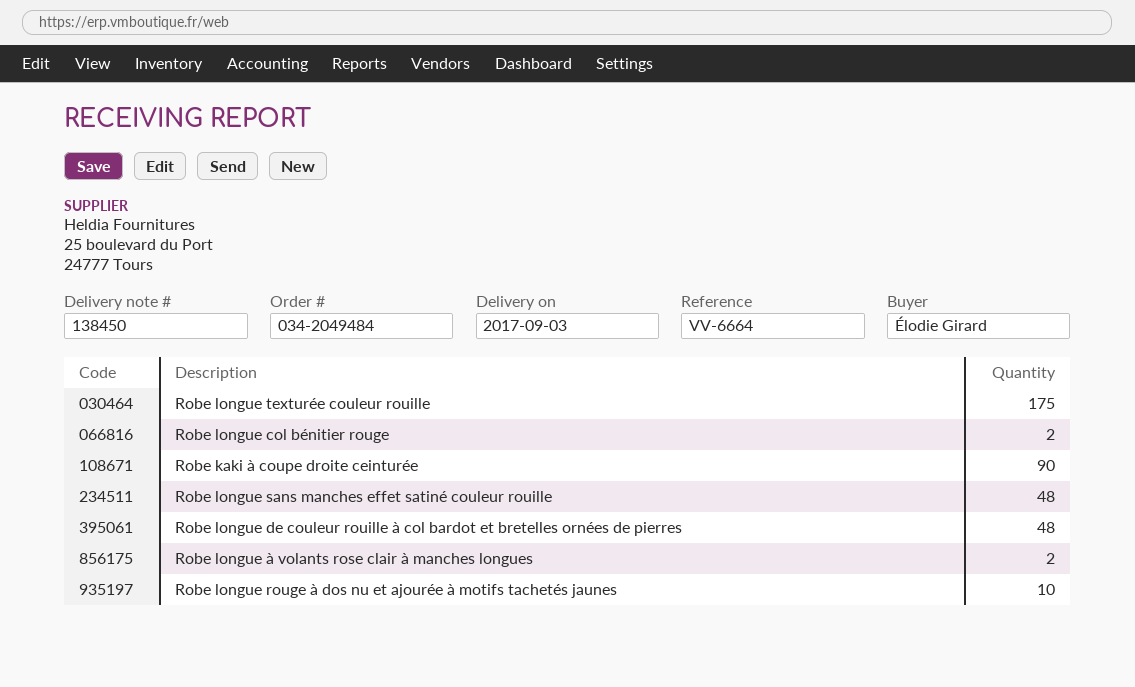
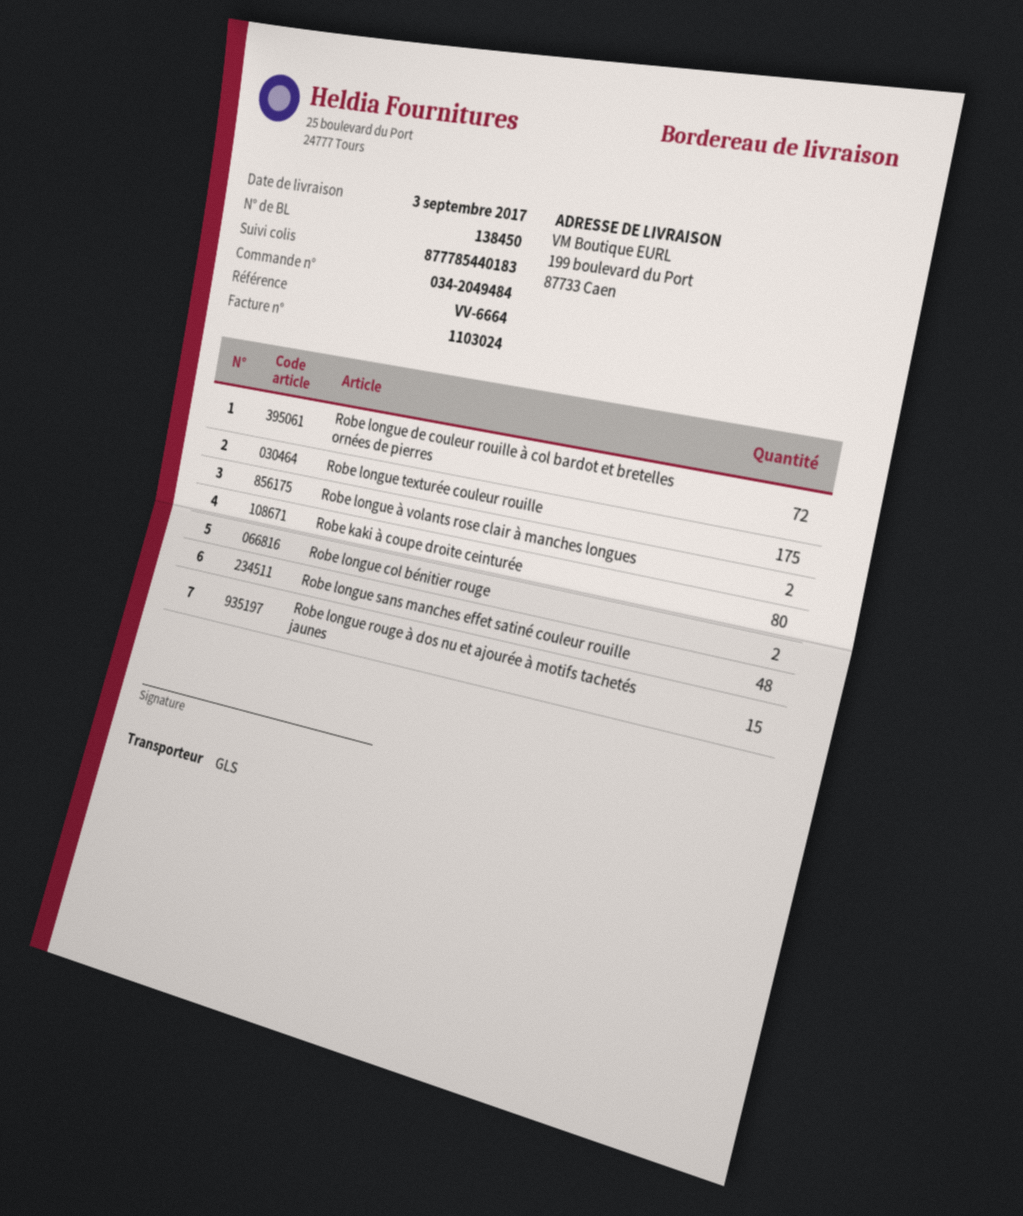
Robe kaki à coupe droite ceinturée: 90 -> 80
Robe longue de couleur rouille à col bardot et bretelles ornées de pierres: 48 -> 72
Robe longue rouge à dos nu et ajourée à motifs tachetés jaunes: 10 -> 15

